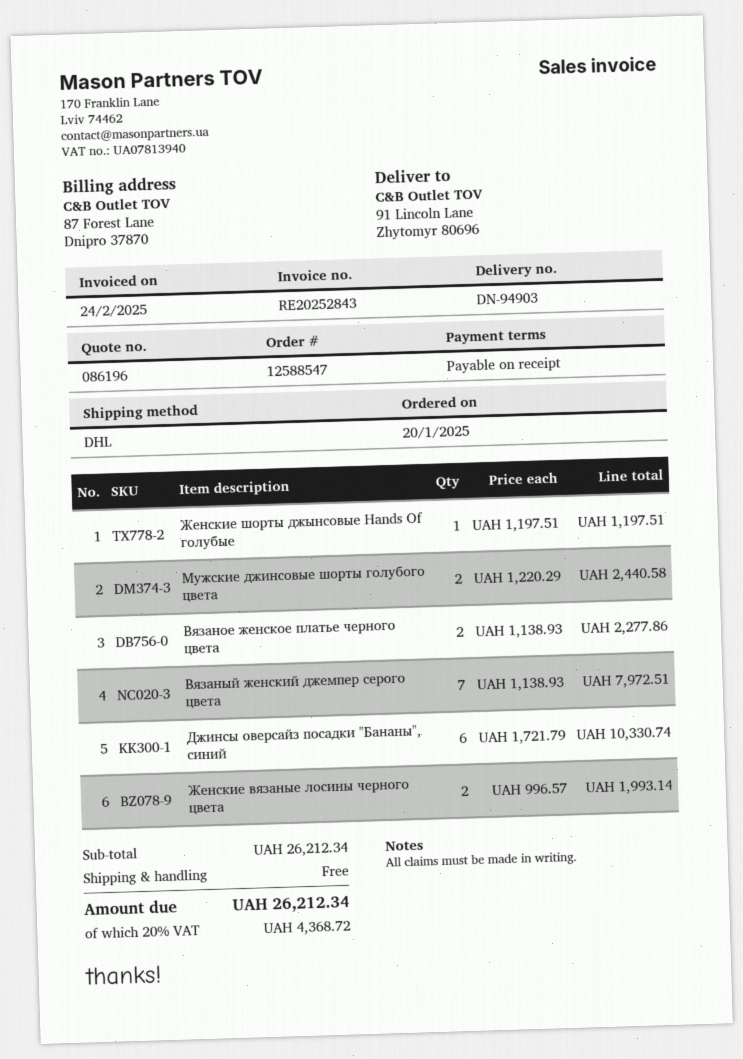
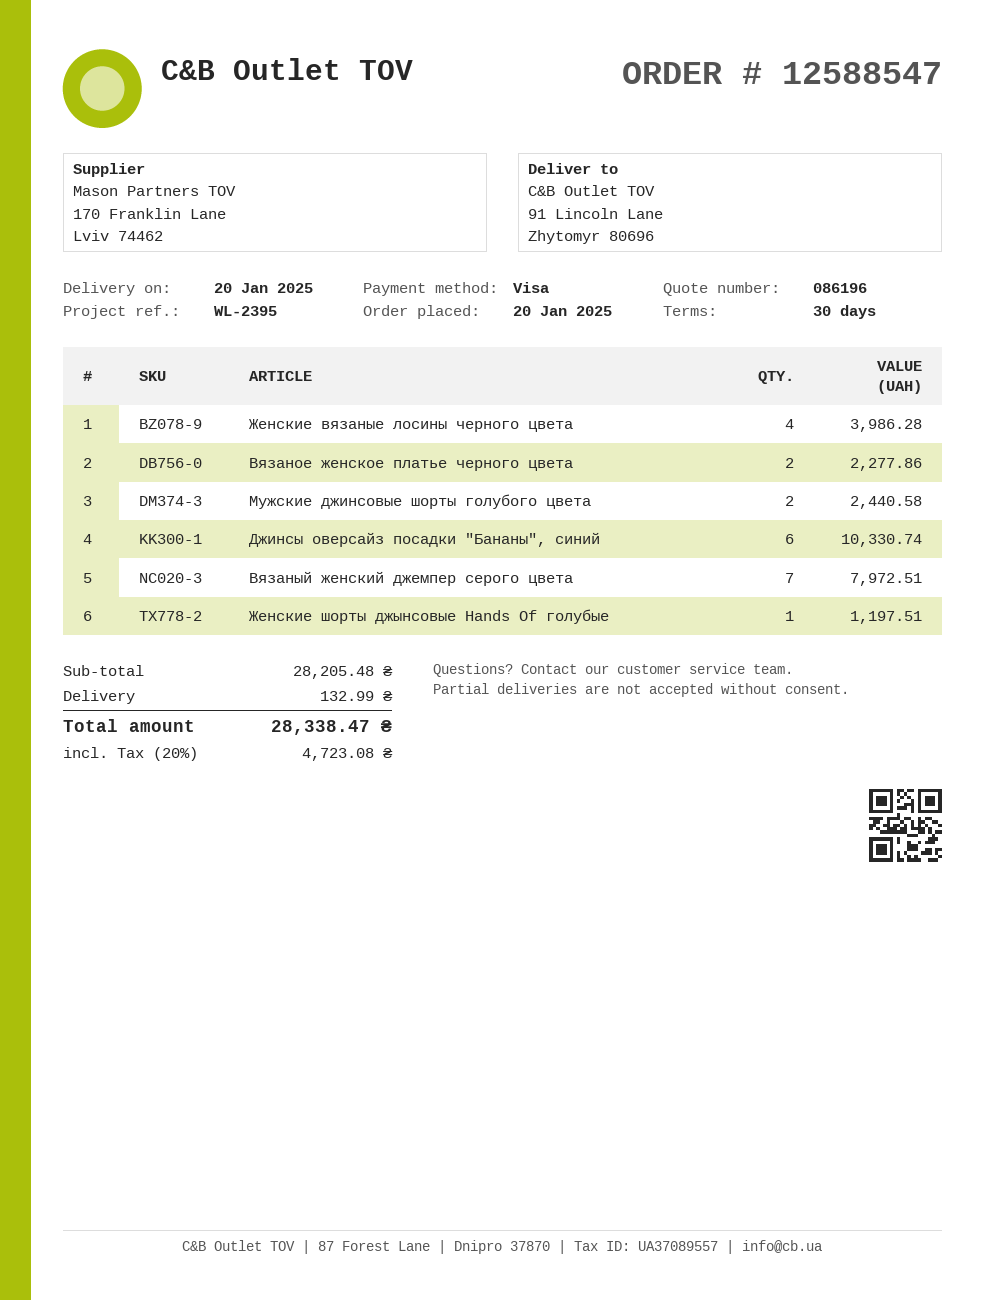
payment terms: on receipt -> 30 days
Женские вязаные лосины черного цвета: 2 for 1993.14 -> 4 for 3986.28
subtotal: 26212.34 -> 28205.48
shipping: 0.00 -> 132.99
tax: 20% = 4368.72 -> 20% = 4723.08
total: 26212.34 -> 28338.47

